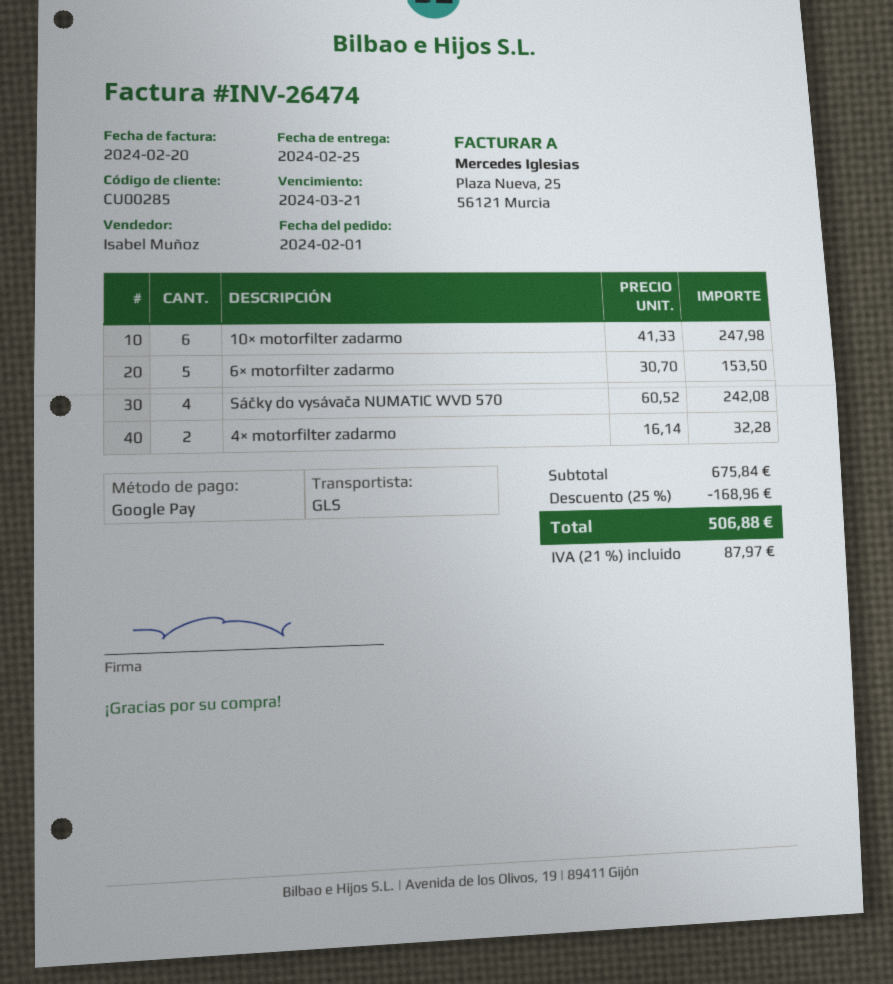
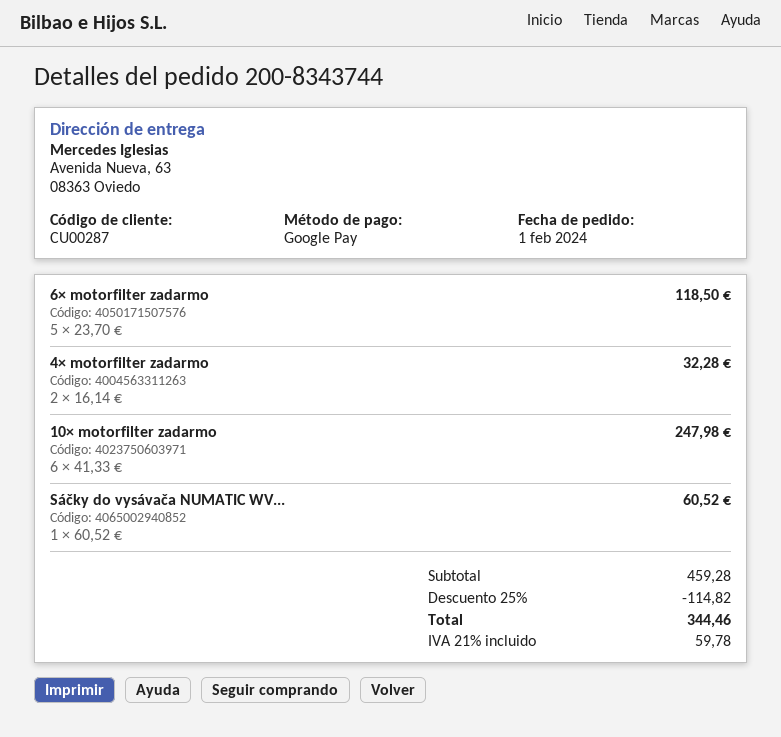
customer number: CU00285 -> CU00287
6× motorfilter zadarmo: 5 x 30.70 = 153.50 -> 5 x 23.70 = 118.50
Sáčky do vysávača NUMATIC WVD 570: 4 x 60.52 = 242.08 -> 1 x 60.52 = 60.52
subtotal: 675.84 -> 459.28
discount: 25% = 168.96 -> 25% = 114.82
tax: 21% = 87.97 -> 21% = 59.78
total: 506.88 -> 344.46

